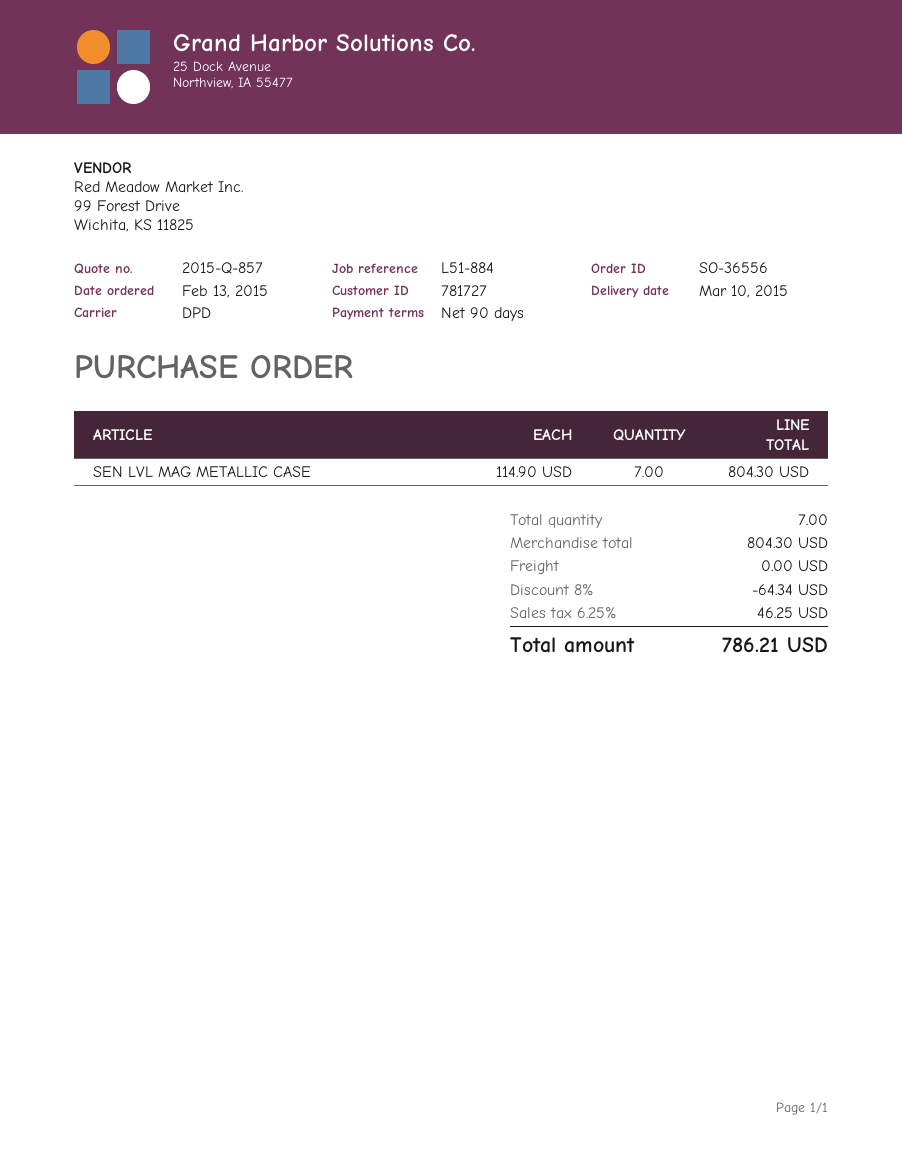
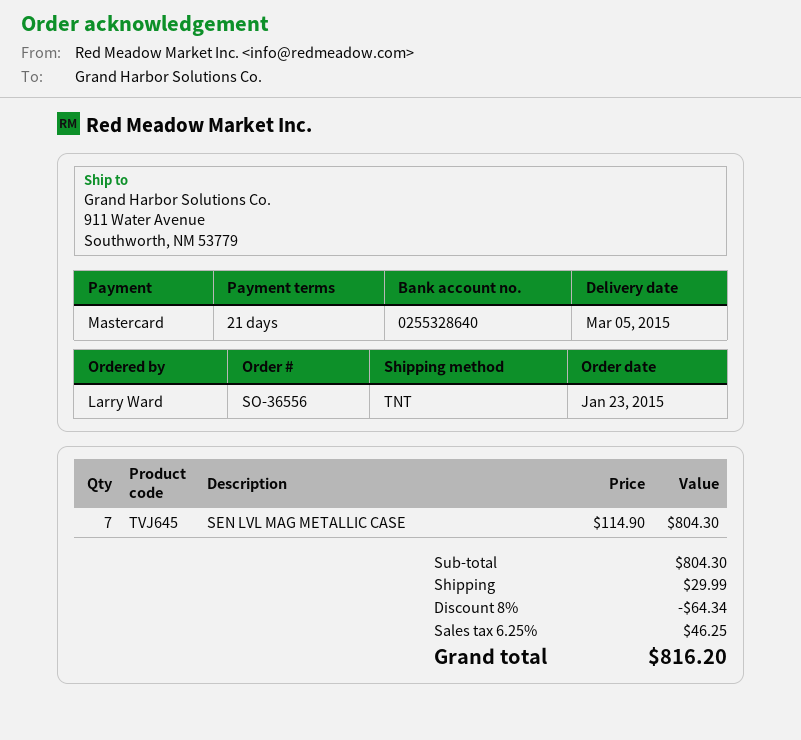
order date: 2015-02-13 -> 2015-01-23
delivery date: 2015-03-10 -> 2015-03-05
payment terms: 90 days -> 21 days
shipping method: DPD -> TNT
shipping: 0.00 -> 29.99
total: 786.21 -> 816.20

